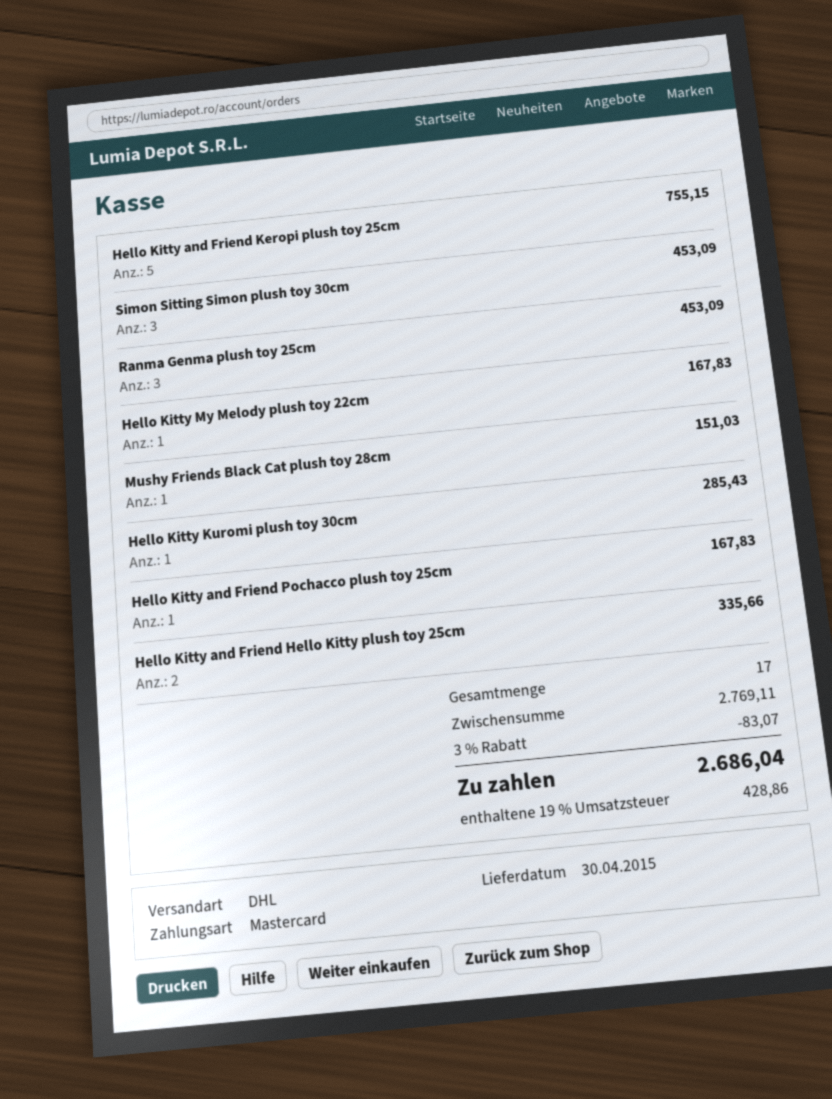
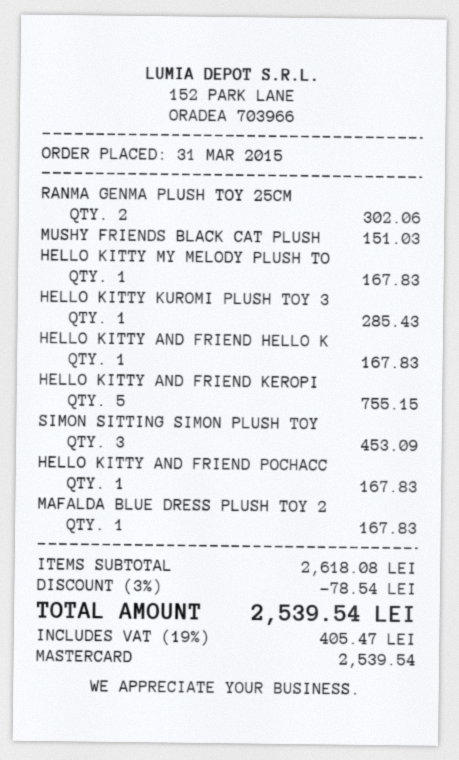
Ranma Genma plush toy 25cm: 3 for 453.09 -> 2 for 302.06
Hello Kitty and Friend Hello Kitty plush toy 25cm: 2 for 335.66 -> 1 for 167.83
MAFALDA BLUE DRESS PLUSH TOY 2: none -> 1 for 167.83
subtotal: 2769.11 -> 2618.08
discount: 3% = 83.07 -> 3% = 78.54
tax: 19% = 428.86 -> 19% = 405.47
total: 2686.04 -> 2539.54

